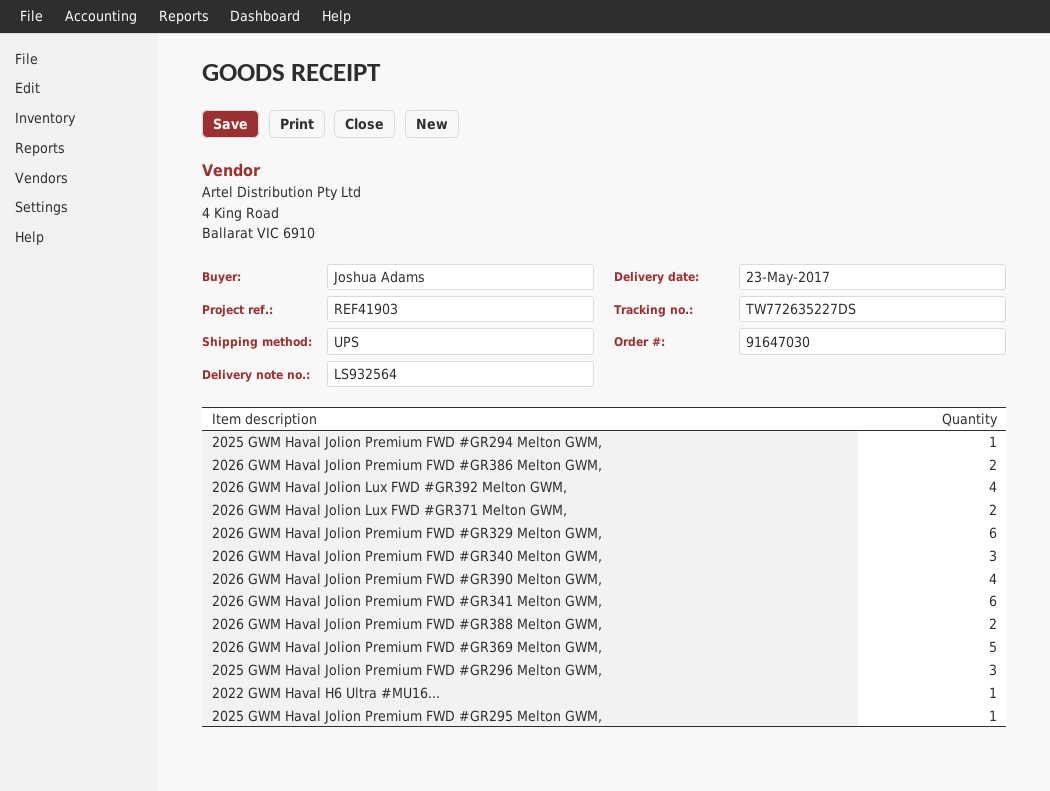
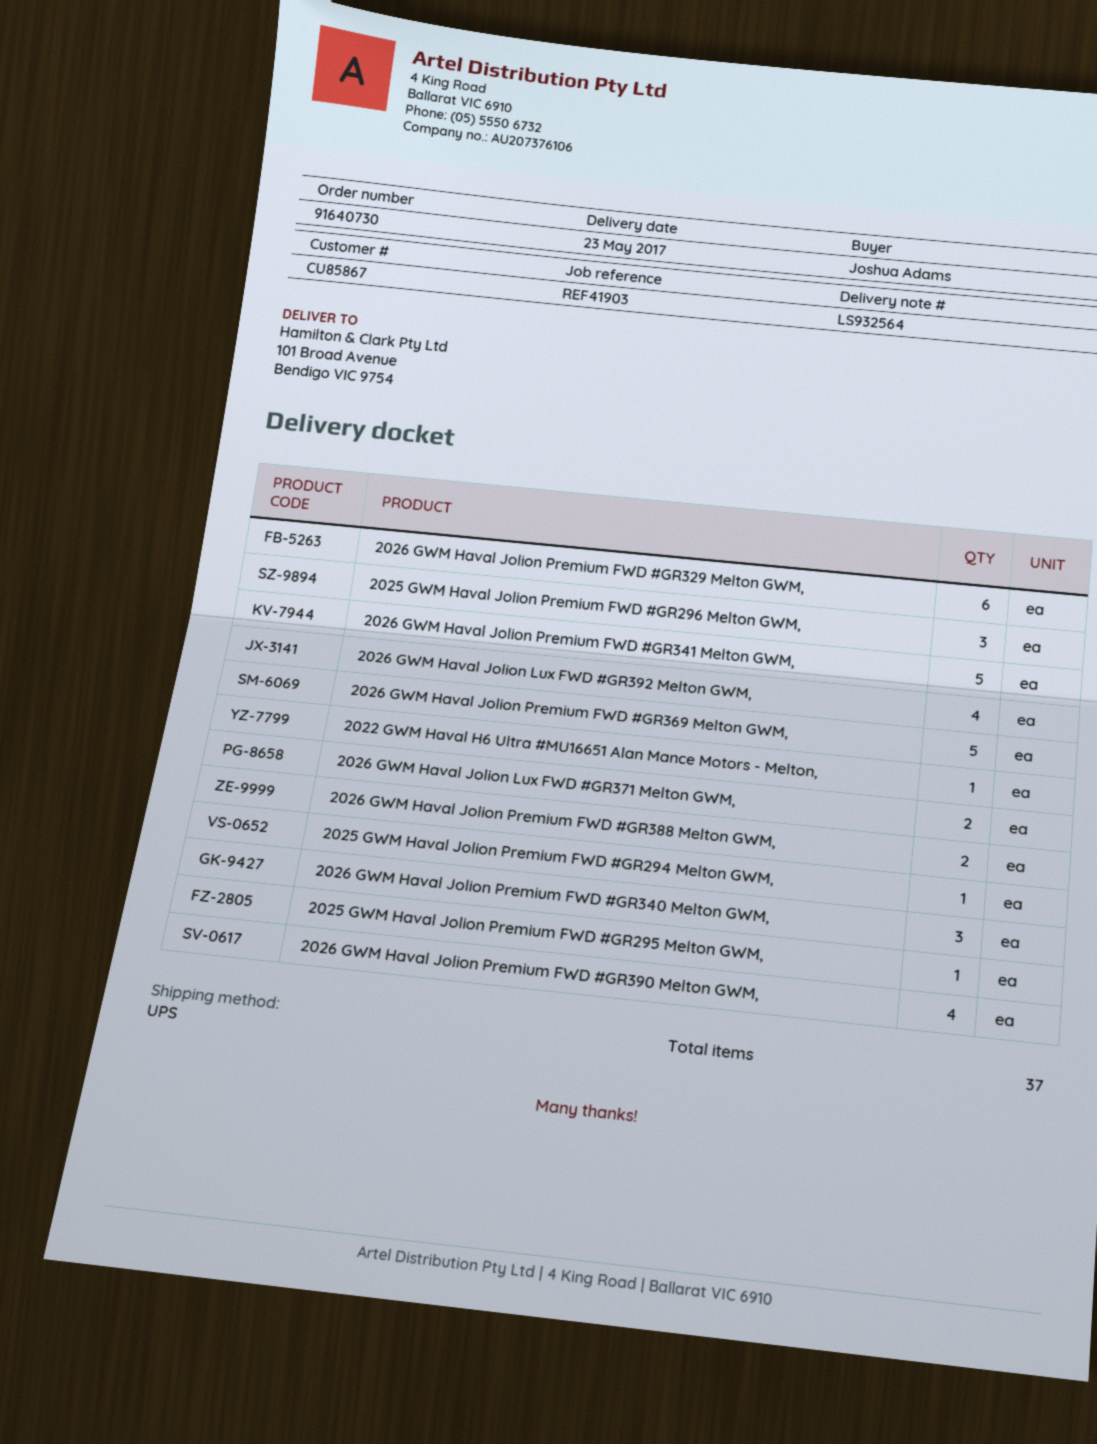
order number: 91647030 -> 91640730
2026 GWM Haval Jolion Premium FWD #GR386 Melton GWM,: 2 -> none
2026 GWM Haval Jolion Premium FWD #GR341 Melton GWM,: 6 -> 5

